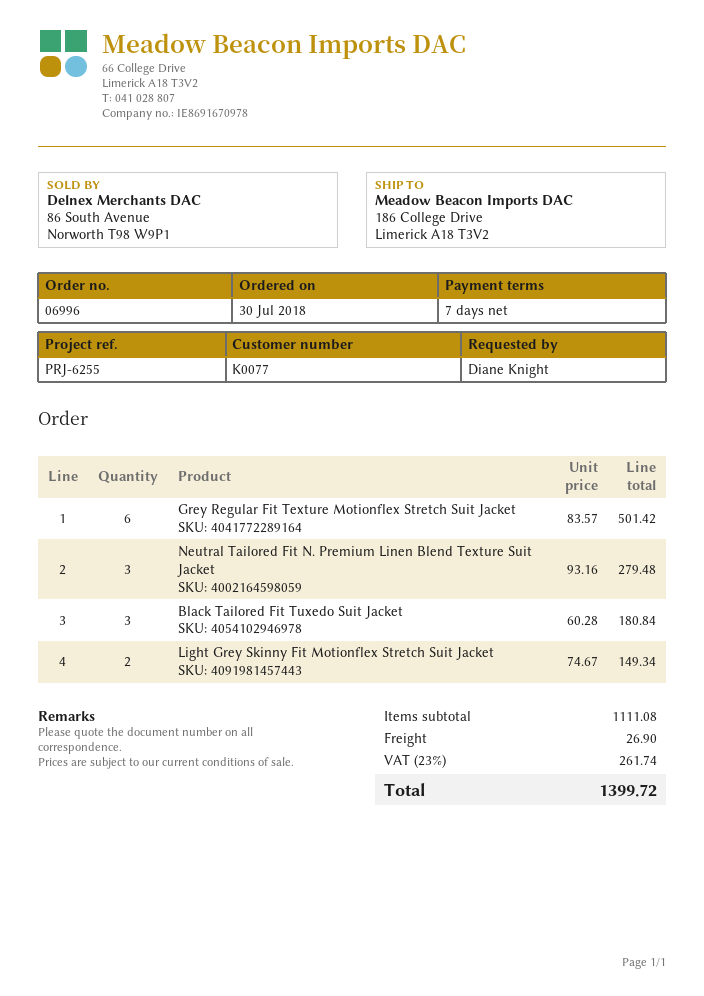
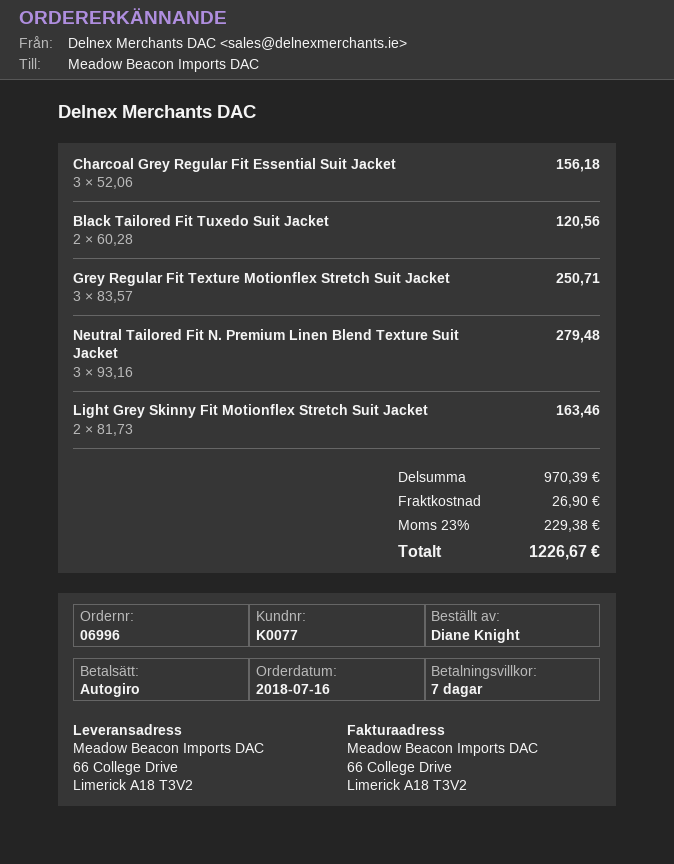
order date: 2018-07-30 -> 2018-07-16
ship to: 186 College Drive, Limerick A18 T3V2 -> 66 College Drive, Limerick A18 T3V2
Grey Regular Fit Texture Motionflex Stretch Suit Jacket: 6 x 83.57 = 501.42 -> 3 x 83.57 = 250.71
Black Tailored Fit Tuxedo Suit Jacket: 3 x 60.28 = 180.84 -> 2 x 60.28 = 120.56
Light Grey Skinny Fit Motionflex Stretch Suit Jacket: 2 x 74.67 = 149.34 -> 2 x 81.73 = 163.46
Charcoal Grey Regular Fit Essential Suit Jacket: none -> 3 x 52.06 = 156.18
subtotal: 1111.08 -> 970.39
tax: 23% = 261.74 -> 23% = 229.38
total: 1399.72 -> 1226.67

